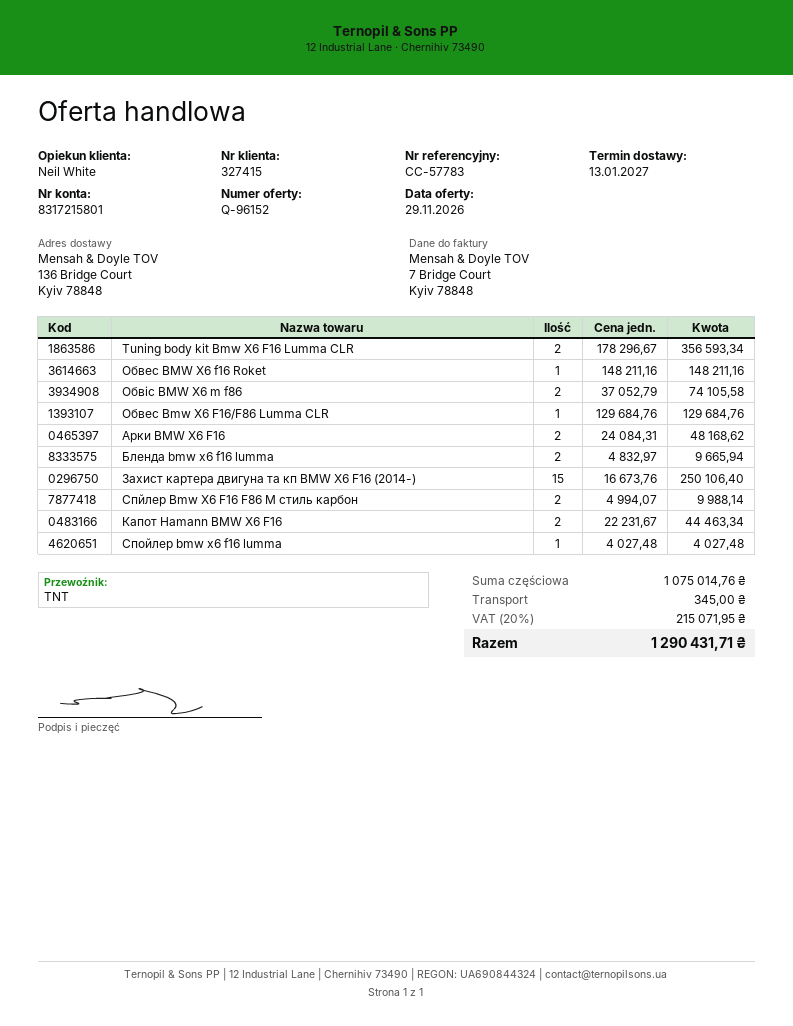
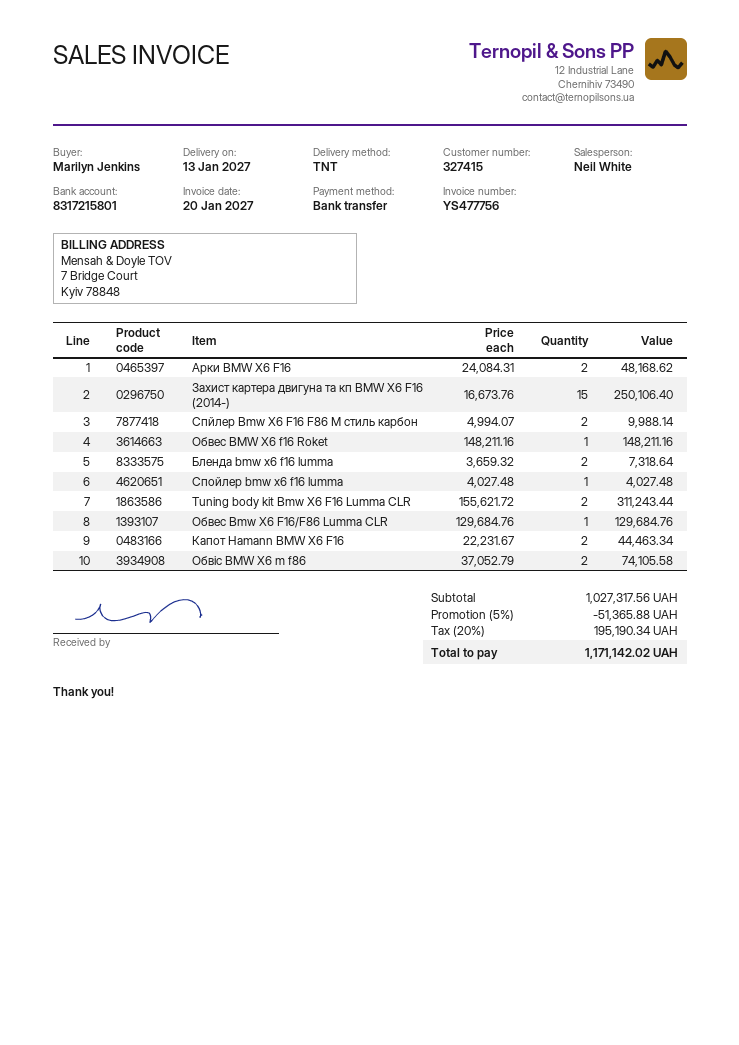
Tuning body kit Bmw X6 F16 Lumma CLR: 2 x 178296.67 = 356593.34 -> 2 x 155621.72 = 311243.44
Бленда bmw x6 f16 lumma: 2 x 4832.97 = 9665.94 -> 2 x 3659.32 = 7318.64
subtotal: 1075014.76 -> 1027317.56
discount: none -> 5% = 51365.88
shipping: 345.00 -> none
tax: 20% = 215071.95 -> 20% = 195190.34
total: 1290431.71 -> 1171142.02

